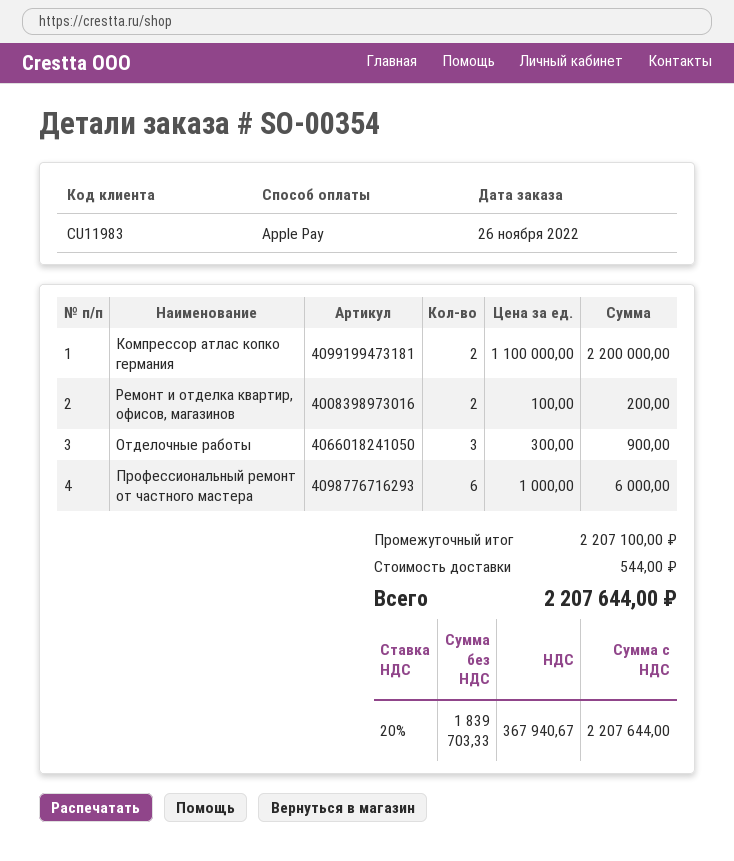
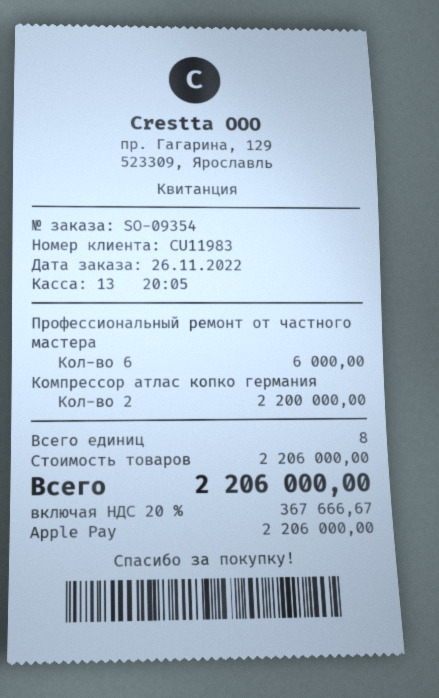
order number: SO-00354 -> SO-09354
Ремонт и отделка квартир, офисов, магазинов: 2 for 200.00 -> none
Отделочные работы: 3 for 900.00 -> none
subtotal: 2207100.00 -> 2206000.00
shipping: 544.00 -> none
tax: 20% = 367940.67 -> 20% = 367666.67
total: 2207644.00 -> 2206000.00

